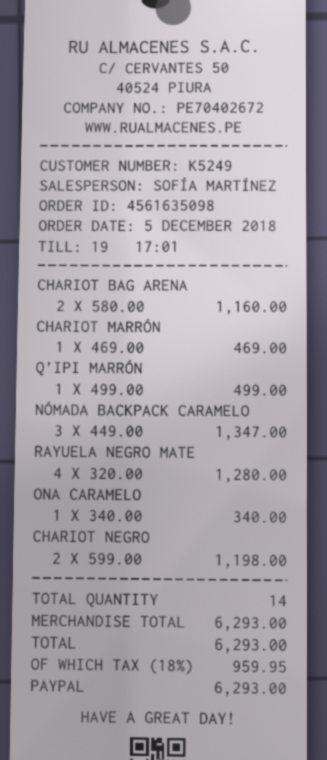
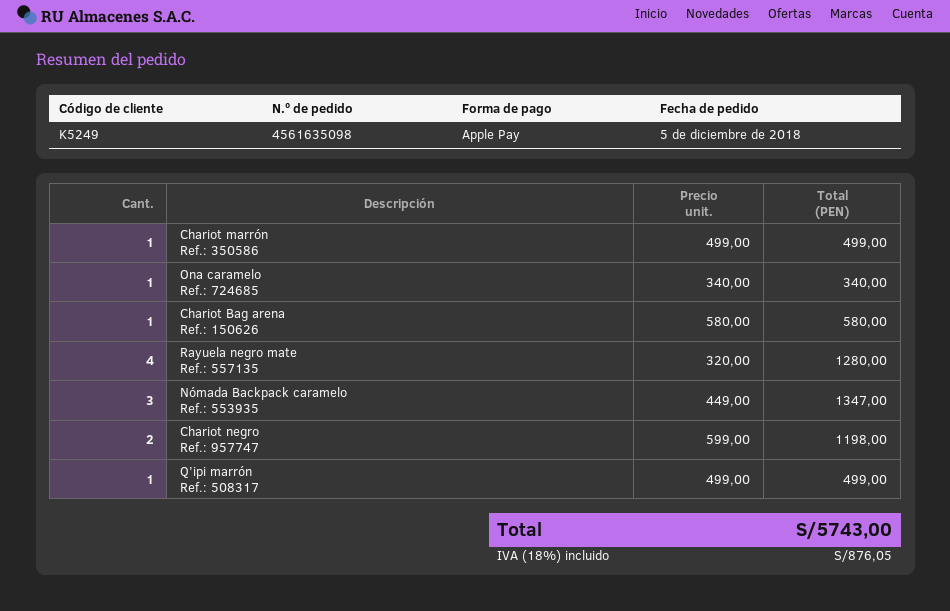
payment method: PayPal -> Apple Pay
CHARIOT BAG ARENA: 2 x 580.00 = 1160.00 -> 1 x 580.00 = 580.00
CHARIOT MARRÓN: 1 x 469.00 = 469.00 -> 1 x 499.00 = 499.00
tax: 18% = 959.95 -> 18% = 876.05
total: 6293.00 -> 5743.00

